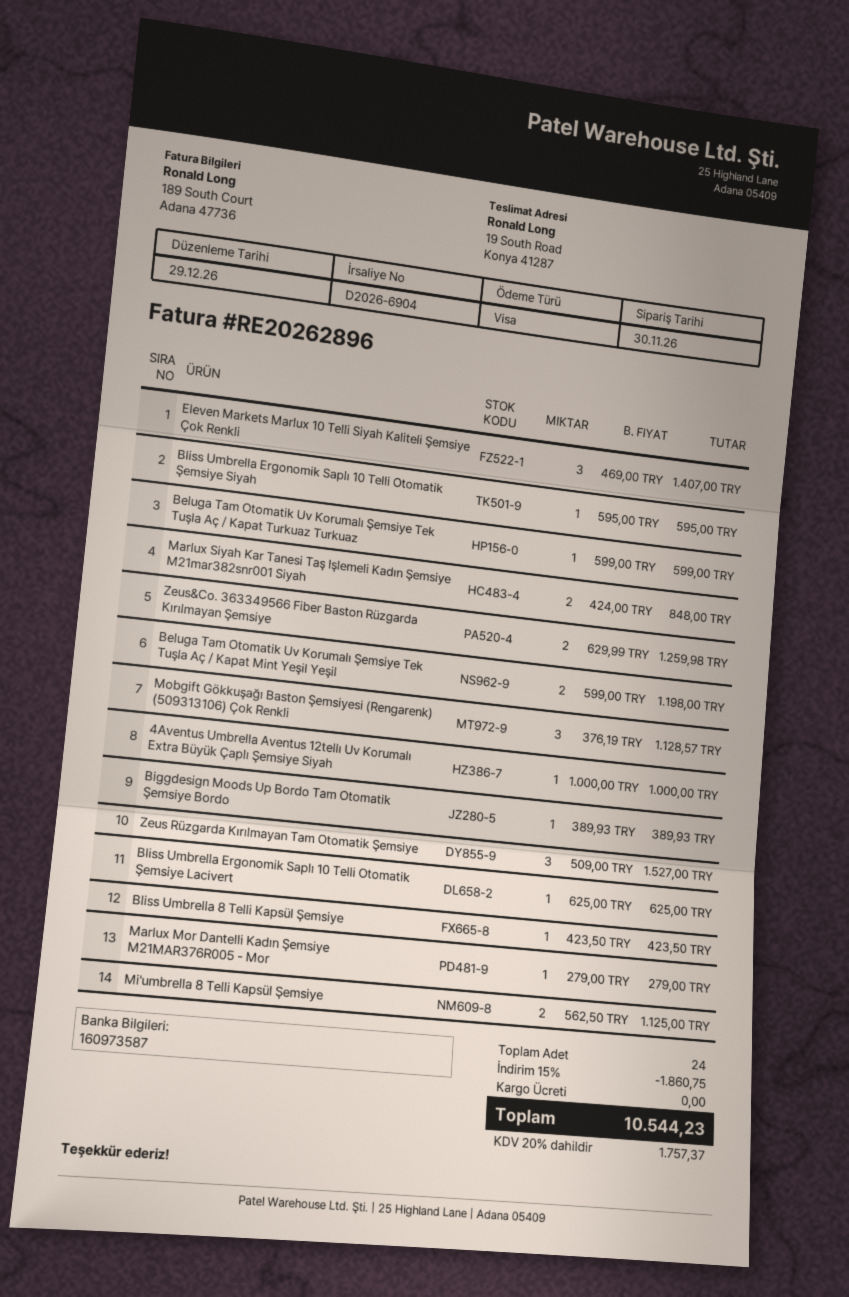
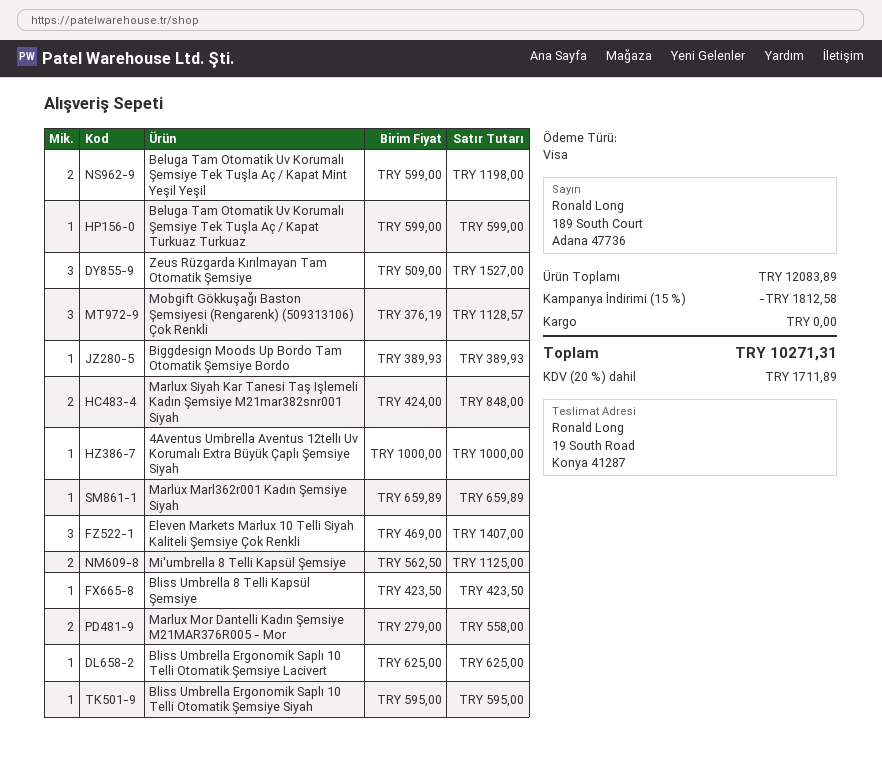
Zeus&Co. 363349566 Fiber Baston Rüzgarda Kırılmayan Şemsiye: 2 x 629.99 = 1259.98 -> none
Marlux Mor Dantelli Kadın Şemsiye M21MAR376R005 - Mor: 1 x 279.00 = 279.00 -> 2 x 279.00 = 558.00
Marlux Marl362r001 Kadın Şemsiye Siyah: none -> 1 x 659.89 = 659.89
discount: 15% = 1860.75 -> 15% = 1812.58
tax: 20% = 1757.37 -> 20% = 1711.89
total: 10544.23 -> 10271.31

